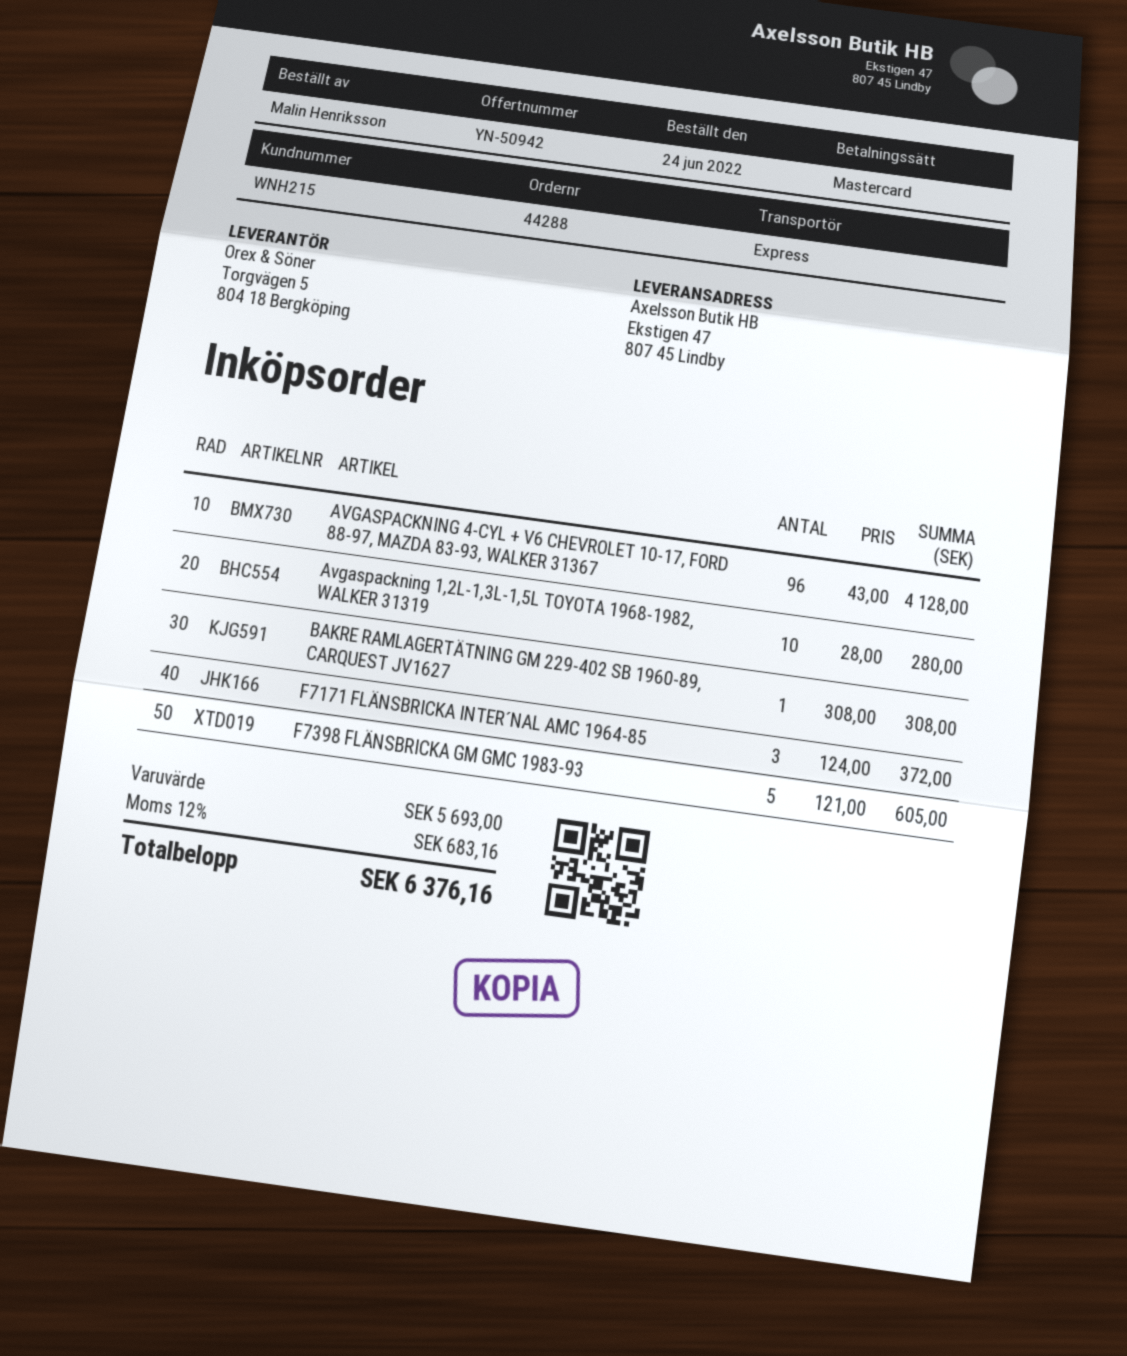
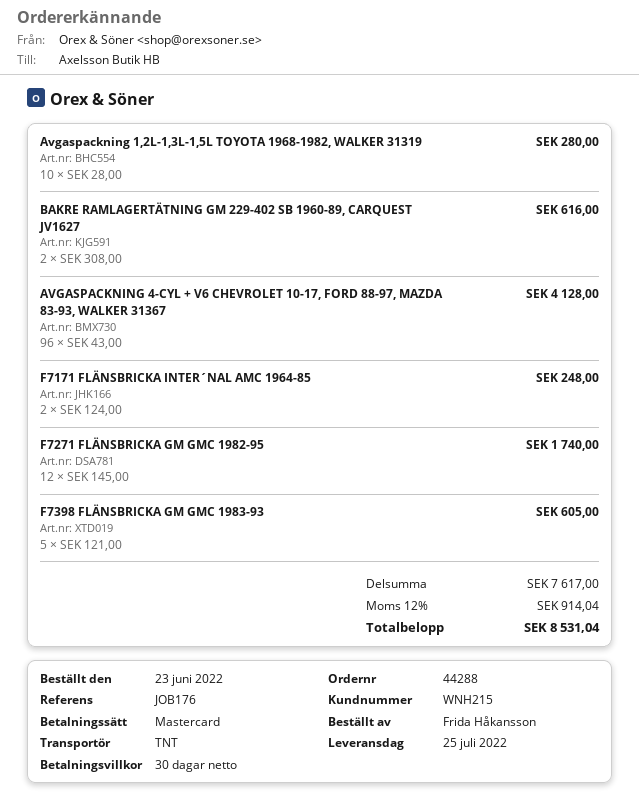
order date: 2022-06-24 -> 2022-06-23
ordered by: Malin Henriksson -> Frida Håkansson
shipping method: express -> TNT
BAKRE RAMLAGERTÄTNING GM 229-402 SB 1960-89, CARQUEST JV1627: 1 x 308.00 = 308.00 -> 2 x 308.00 = 616.00
F7171 FLÄNSBRICKA INTER´NAL AMC 1964-85: 3 x 124.00 = 372.00 -> 2 x 124.00 = 248.00
F7271 FLÄNSBRICKA GM GMC 1982-95: none -> 12 x 145.00 = 1740.00
subtotal: 5693.00 -> 7617.00
tax: 12% = 683.16 -> 12% = 914.04
total: 6376.16 -> 8531.04

